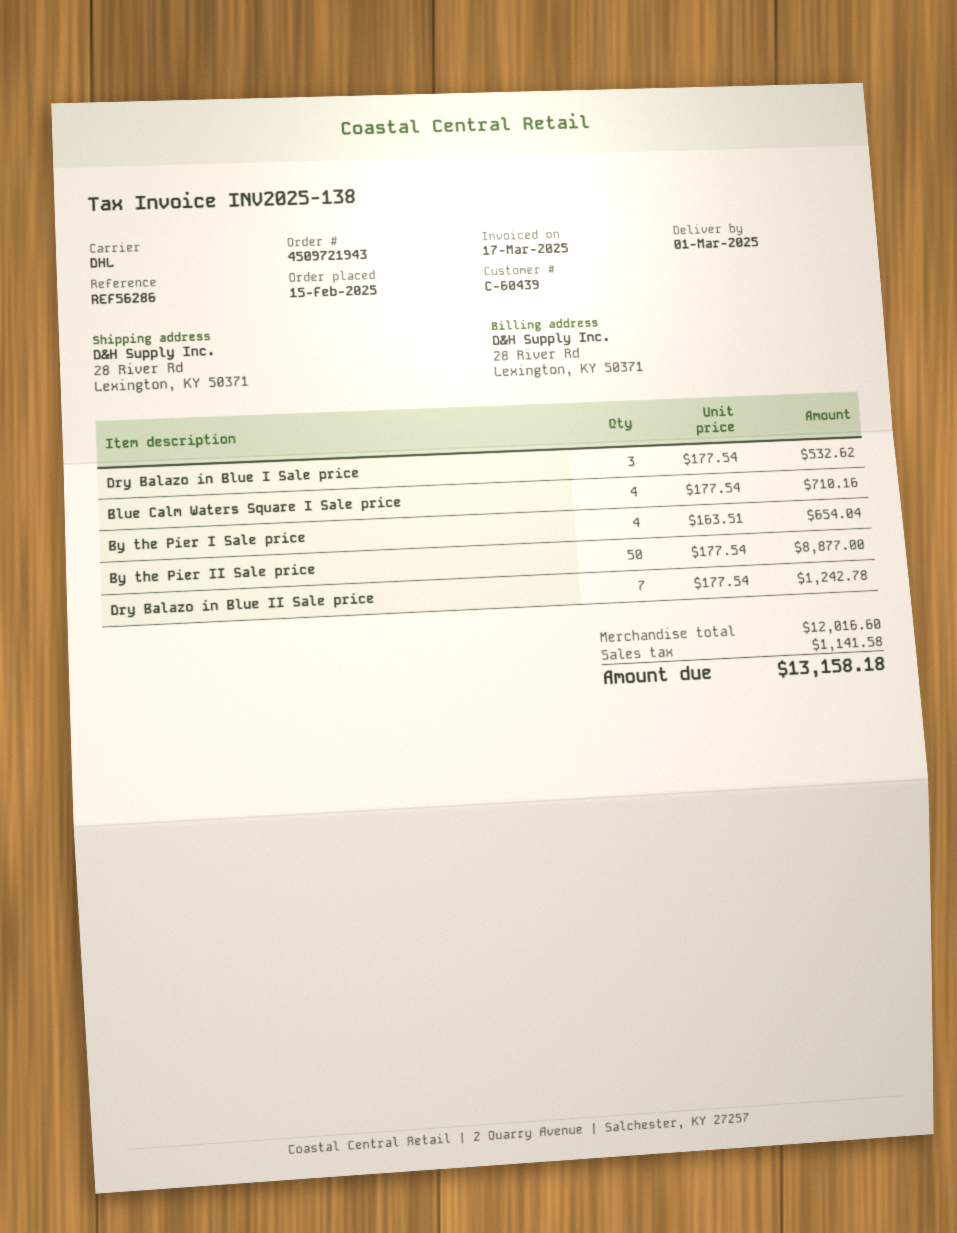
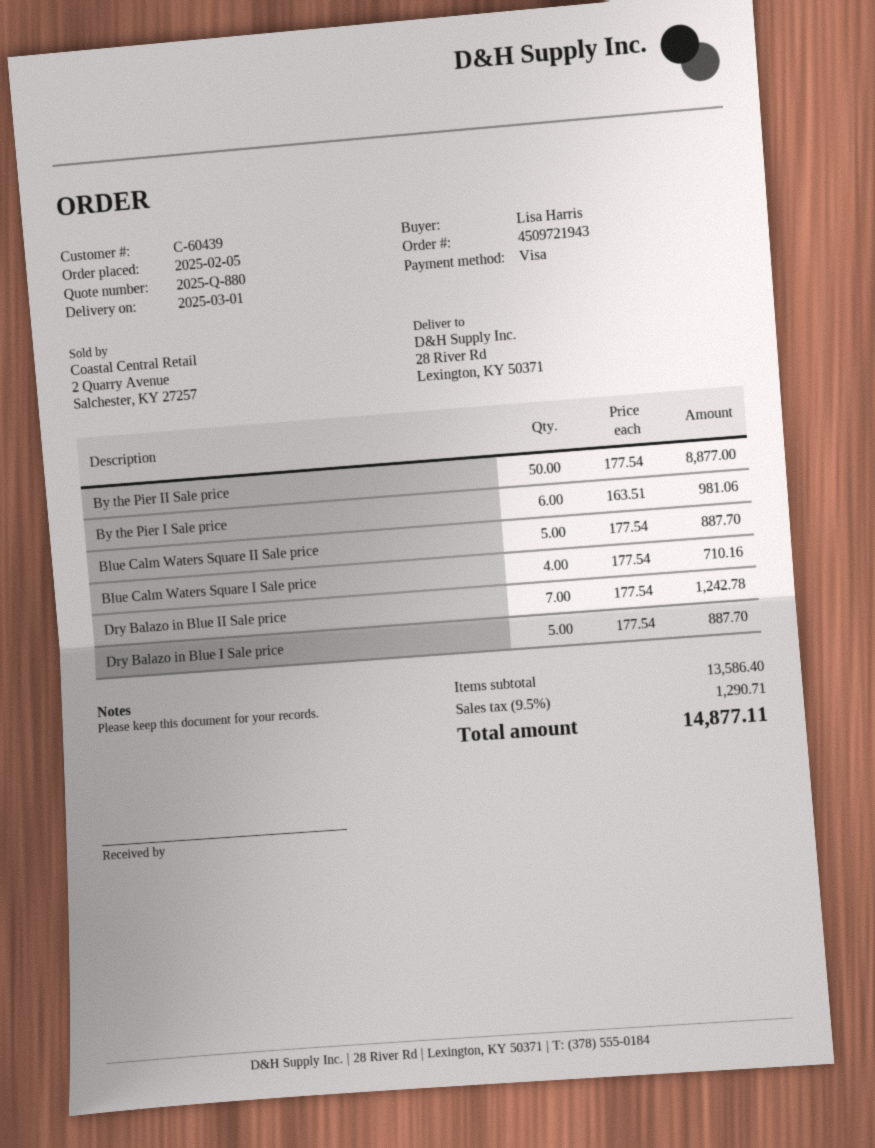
order date: 2025-02-15 -> 2025-02-05
Dry Balazo in Blue I Sale price: 3 x 177.54 = 532.62 -> 5 x 177.54 = 887.70
By the Pier I Sale price: 4 x 163.51 = 654.04 -> 6 x 163.51 = 981.06
Blue Calm Waters Square II Sale price: none -> 5 x 177.54 = 887.70
subtotal: 12016.60 -> 13586.40
tax: 1141.58 -> 1290.71
total: 13158.18 -> 14877.11

